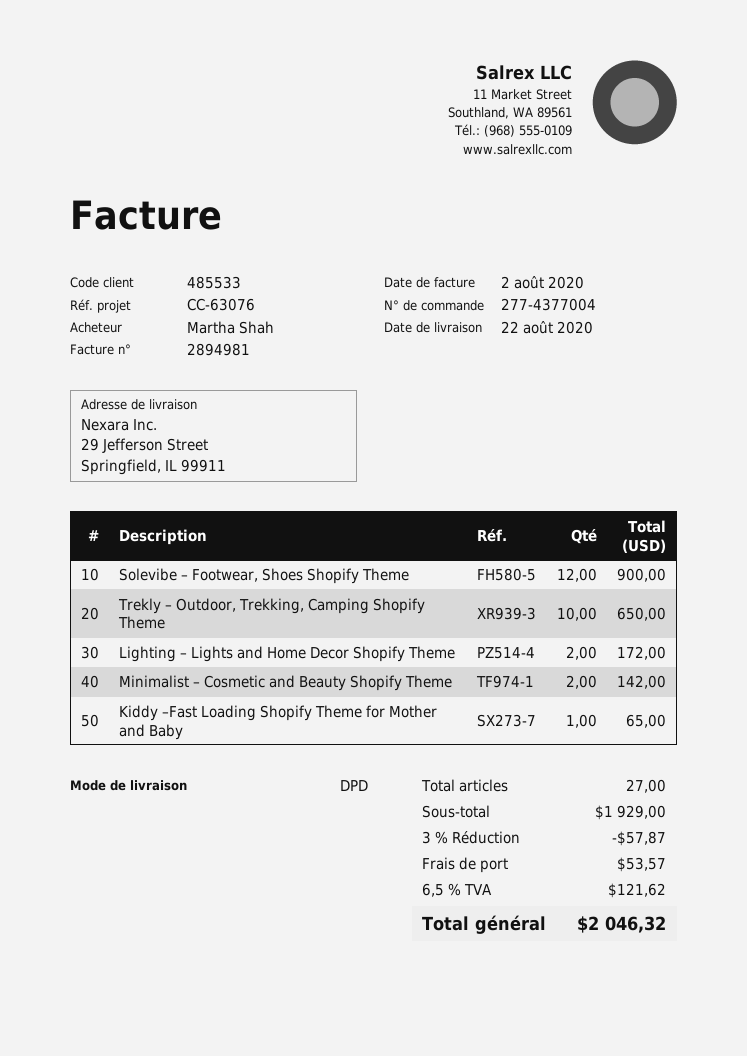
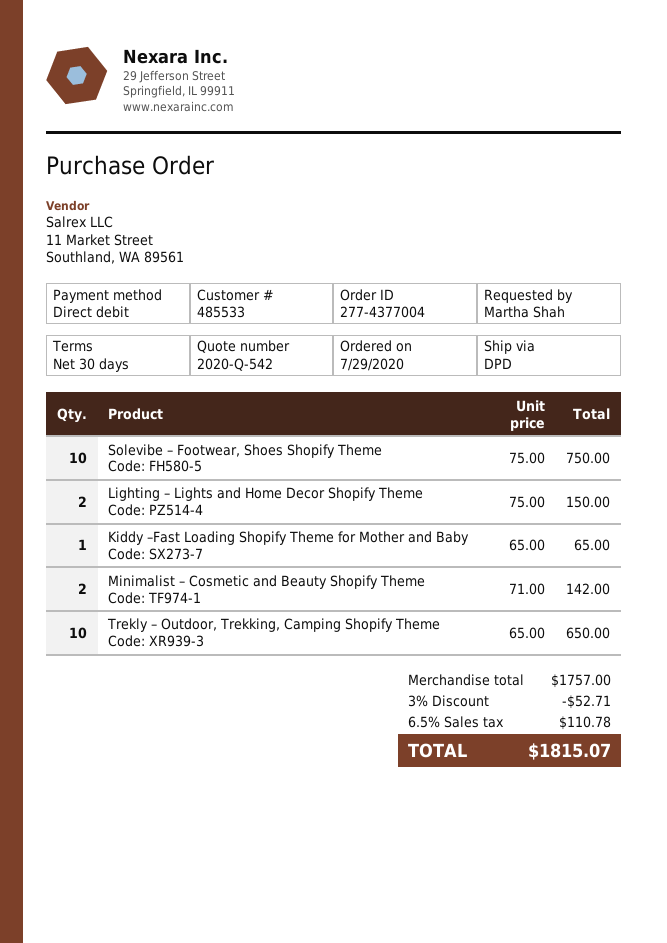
Solevibe – Footwear, Shoes Shopify Theme: 12 for 900.00 -> 10 for 750.00
Lighting – Lights and Home Decor Shopify Theme: 2 for 172.00 -> 2 for 150.00
subtotal: 1929.00 -> 1757.00
discount: 3% = 57.87 -> 3% = 52.71
shipping: 53.57 -> none
tax: 6.5% = 121.62 -> 6.5% = 110.78
total: 2046.32 -> 1815.07

